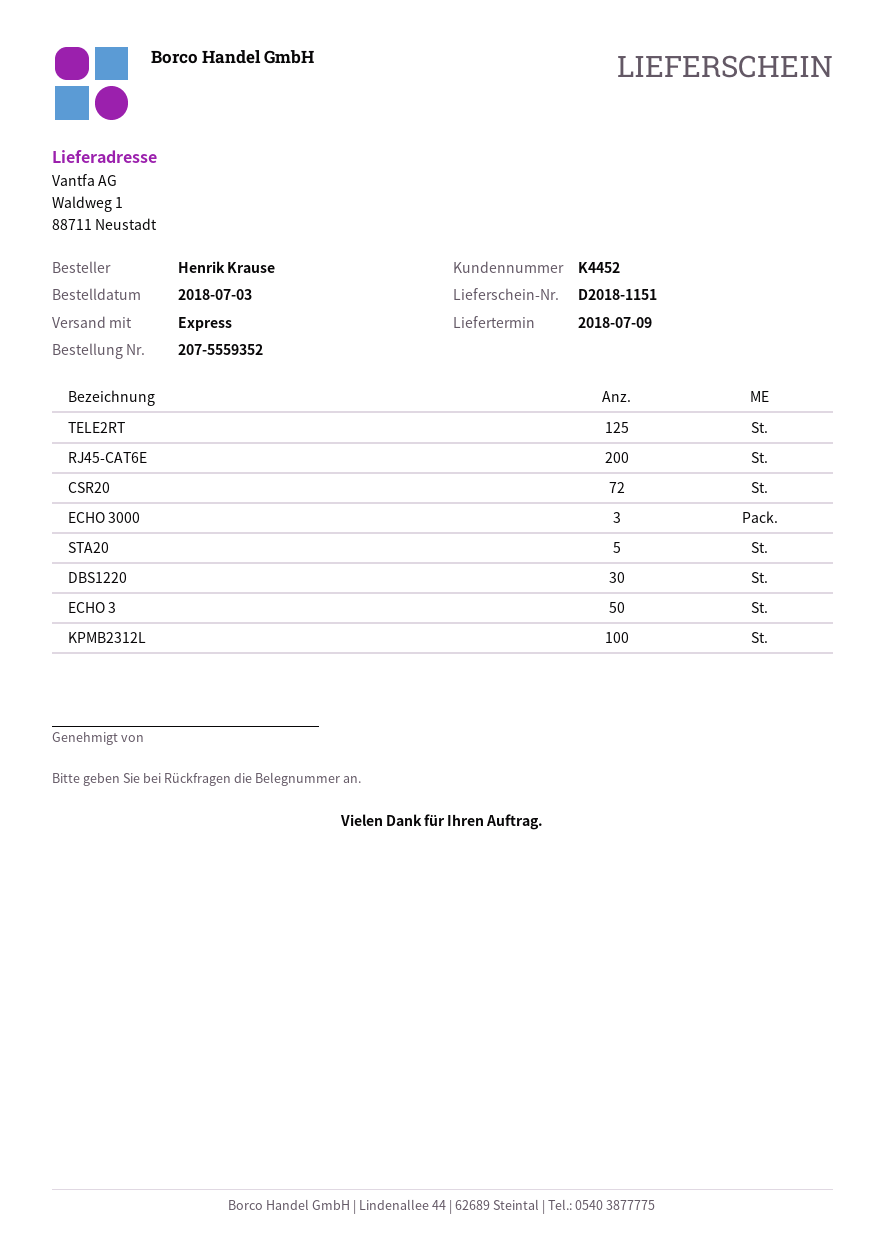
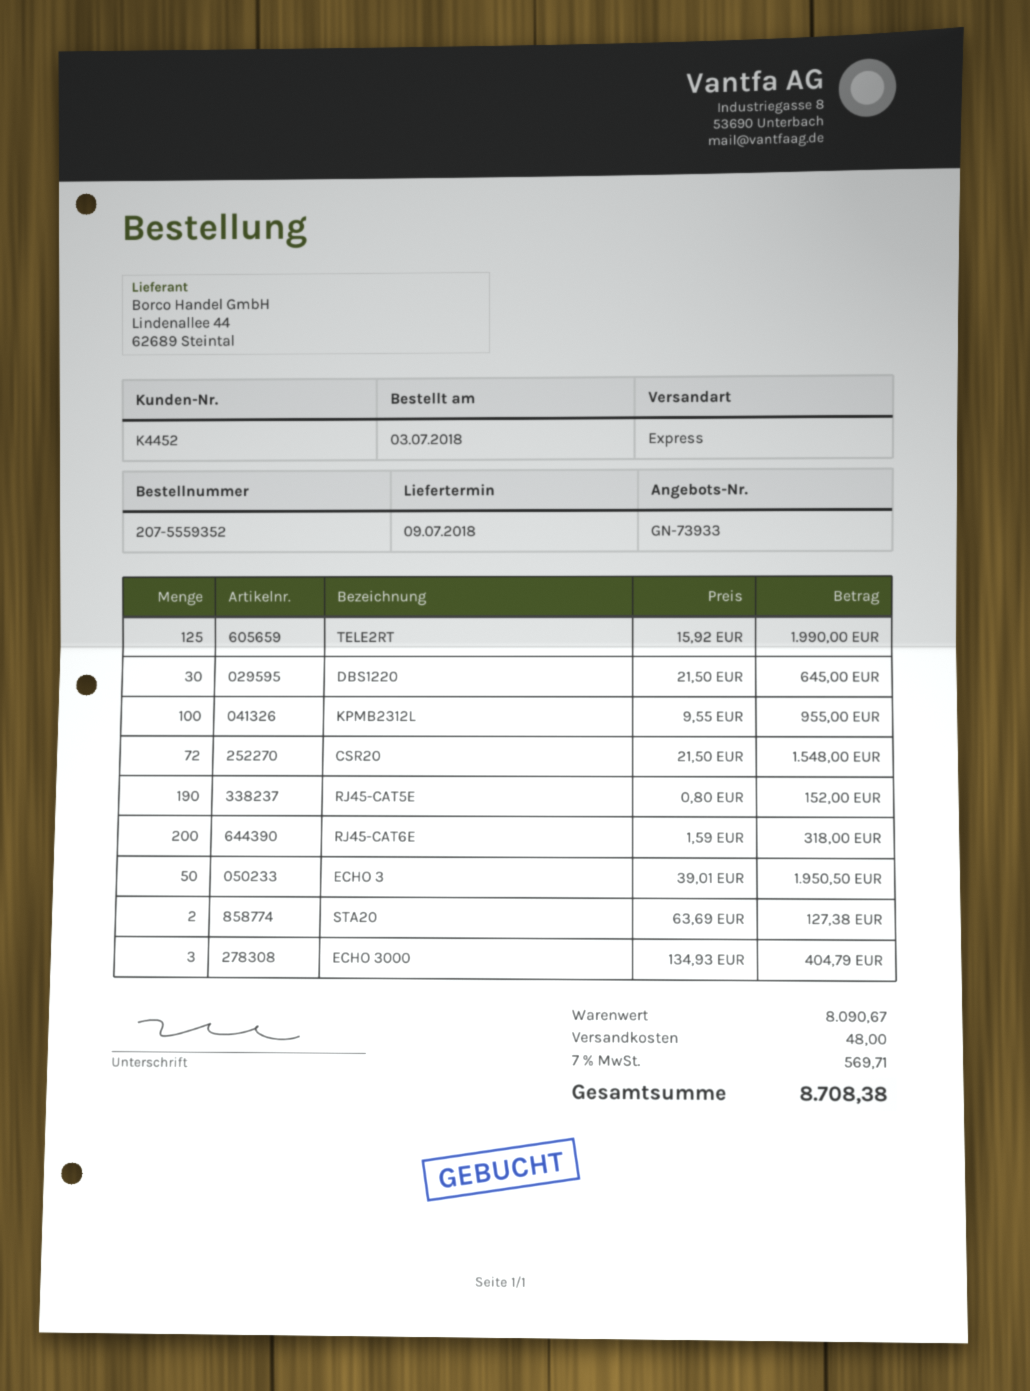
STA20: 5 -> 2
RJ45-CAT5E: none -> 190

